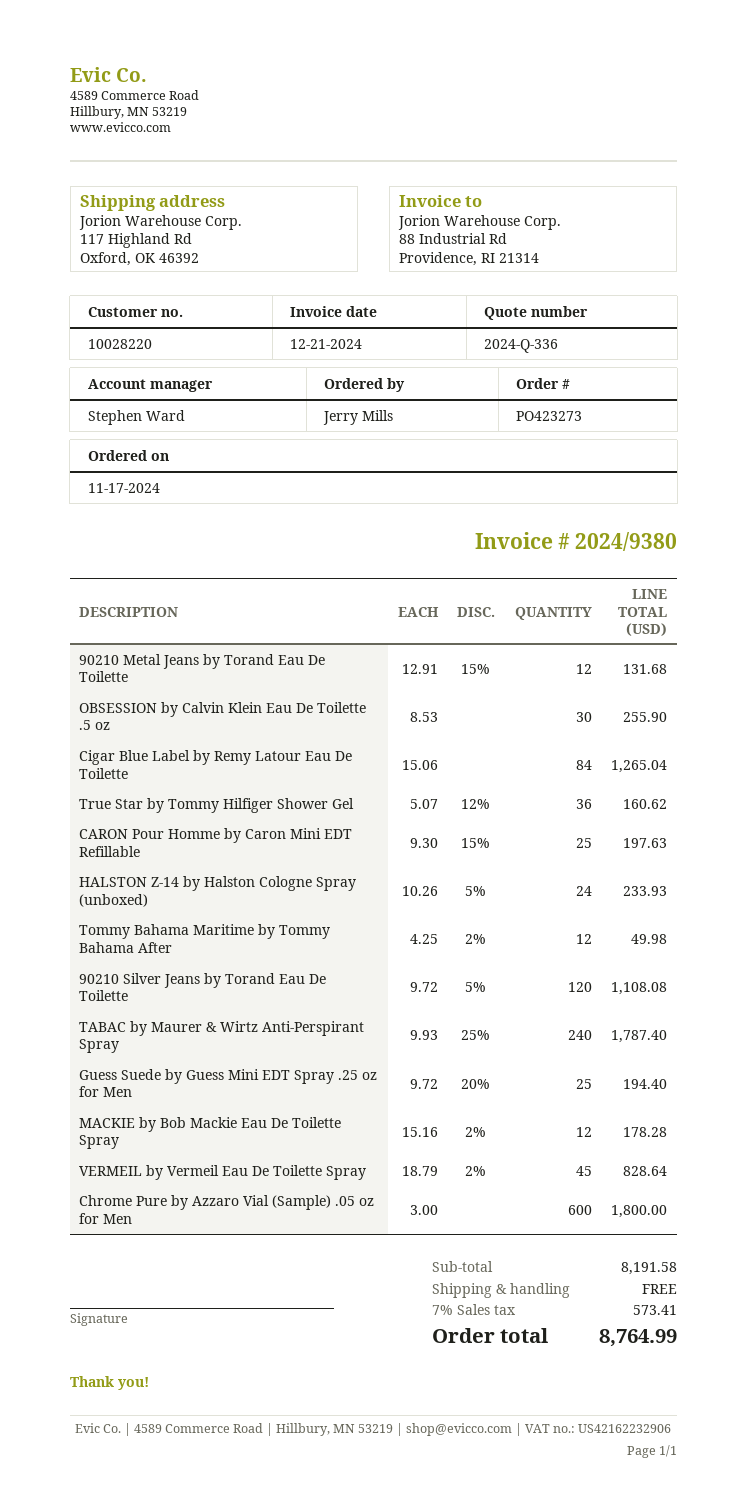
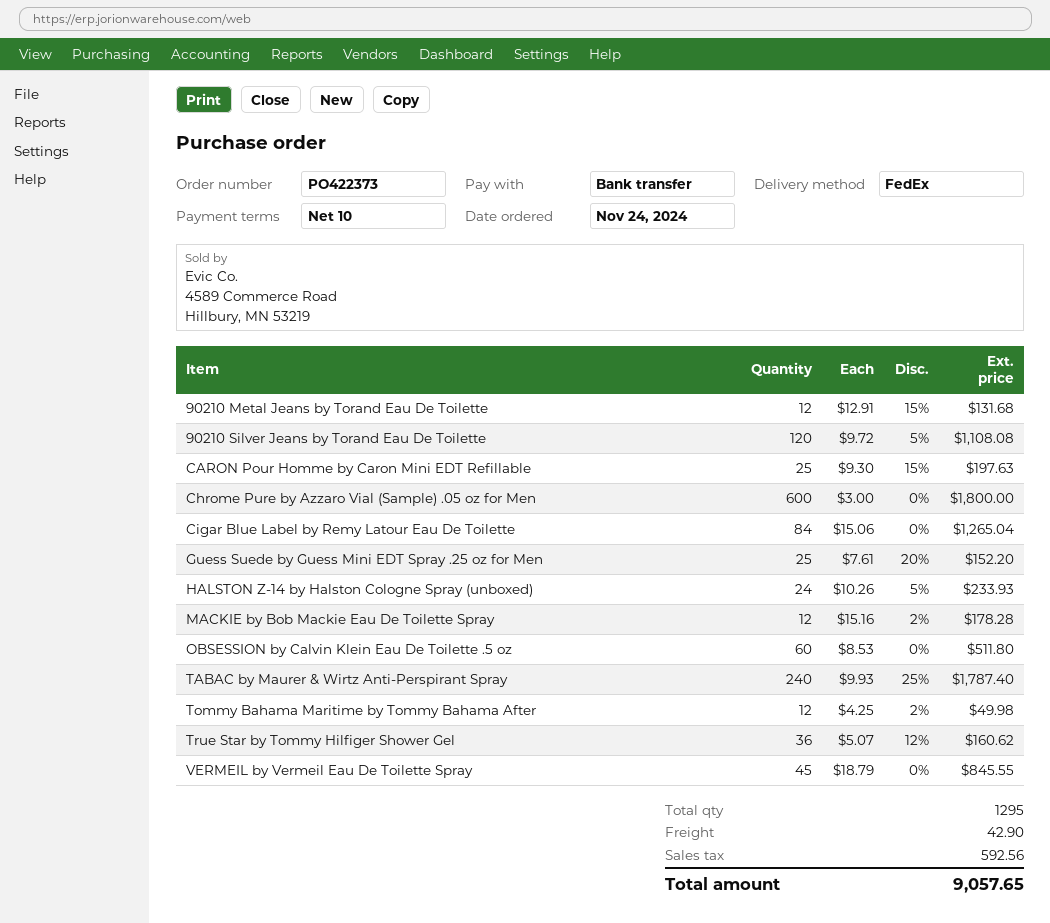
order number: PO423273 -> PO422373
order date: 2024-11-17 -> 2024-11-24
OBSESSION by Calvin Klein Eau De Toilette .5 oz: 30 x 8.53 = 255.90 -> 60 x 8.53 = 511.80
Guess Suede by Guess Mini EDT Spray .25 oz for Men: 25 x 9.72 - 20% = 194.40 -> 25 x 7.61 - 20% = 152.20
VERMEIL by Vermeil Eau De Toilette Spray: 45 x 18.79 - 2% = 828.64 -> 45 x 18.79 = 845.55
shipping: 0.00 -> 42.90
tax: 573.41 -> 592.56
total: 8764.99 -> 9057.65

